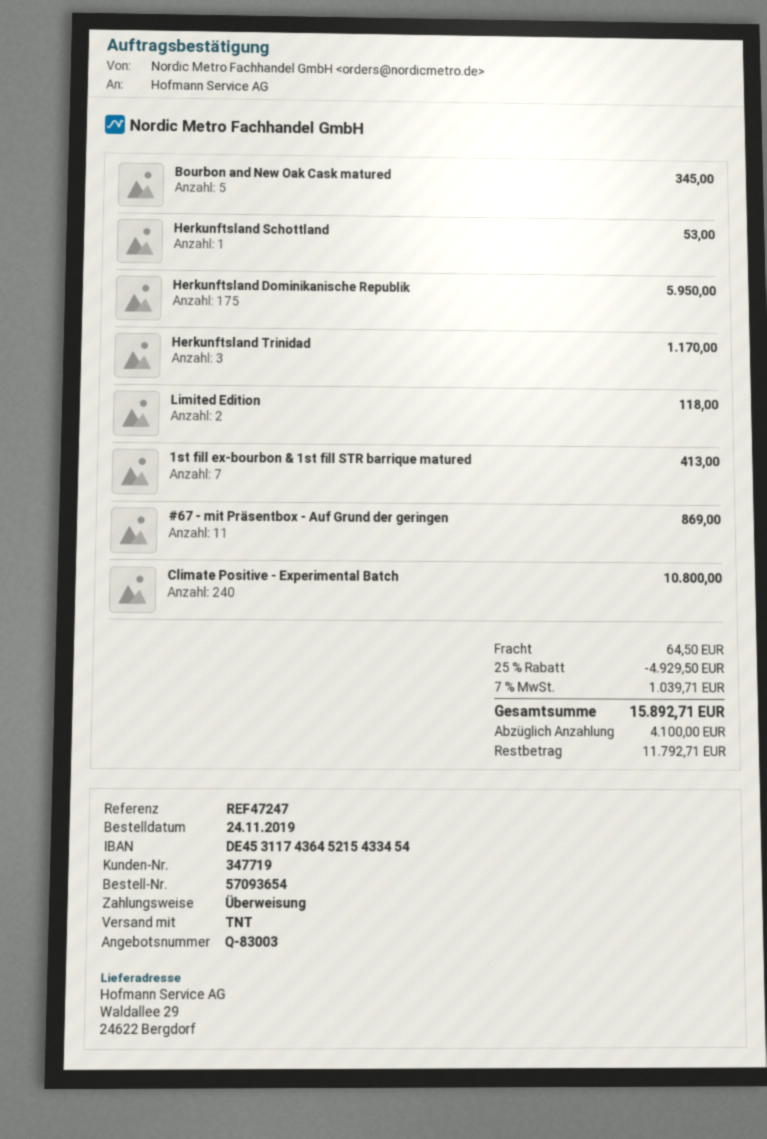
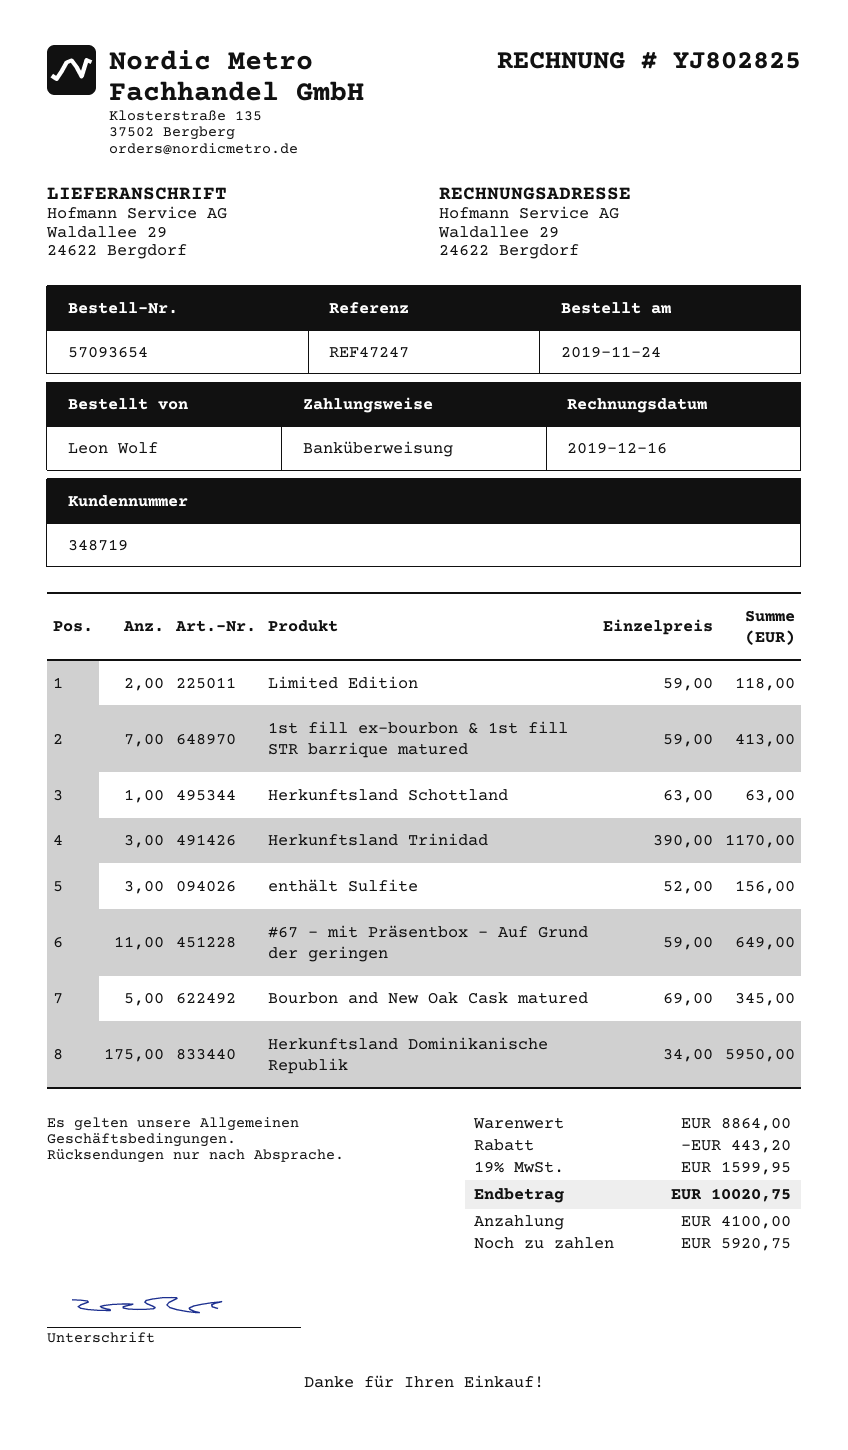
customer number: 347719 -> 348719
Herkunftsland Schottland: 1 for 53.00 -> 1 for 63.00
#67 - mit Präsentbox - Auf Grund der geringen: 11 for 869.00 -> 11 for 649.00
Climate Positive - Experimental Batch: 240 for 10800.00 -> none
enthält Sulfite: none -> 3 for 156.00
discount: 4929.50 -> 443.20
shipping: 64.50 -> none
tax: 7% = 1039.71 -> 19% = 1599.95
total: 15892.71 -> 10020.75
balance: 11792.71 -> 5920.75

